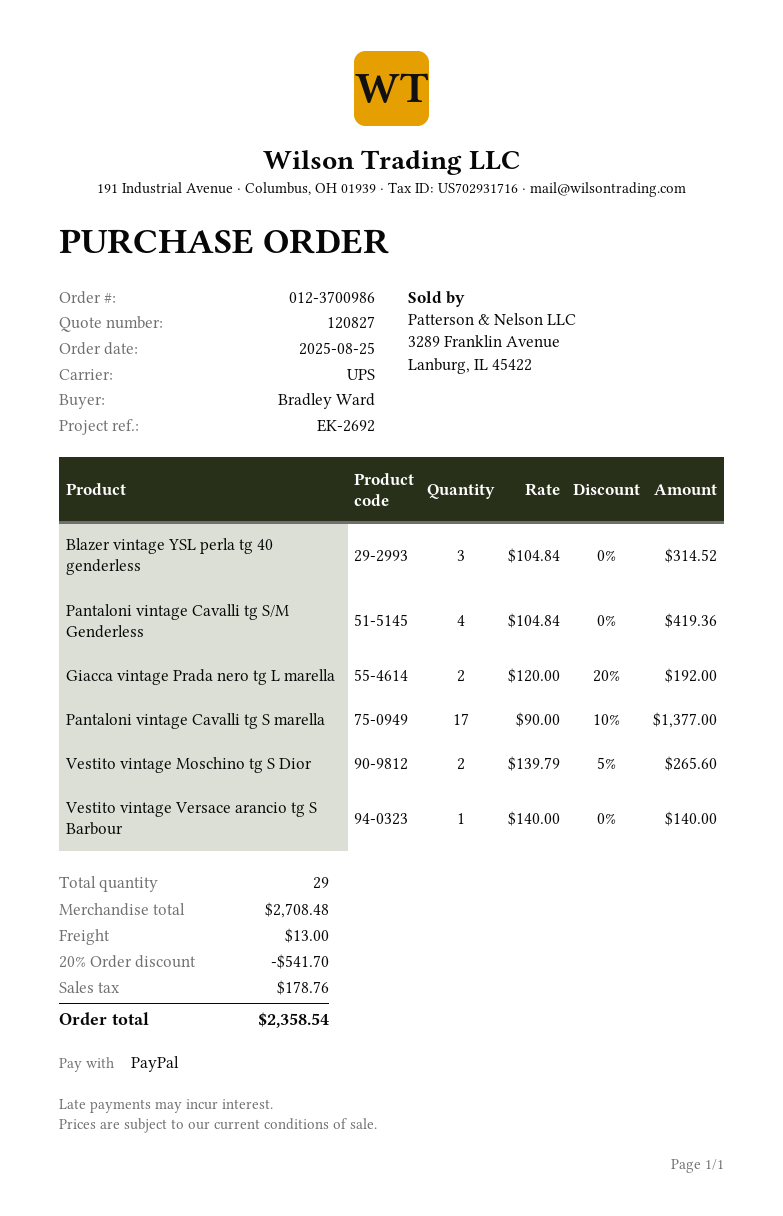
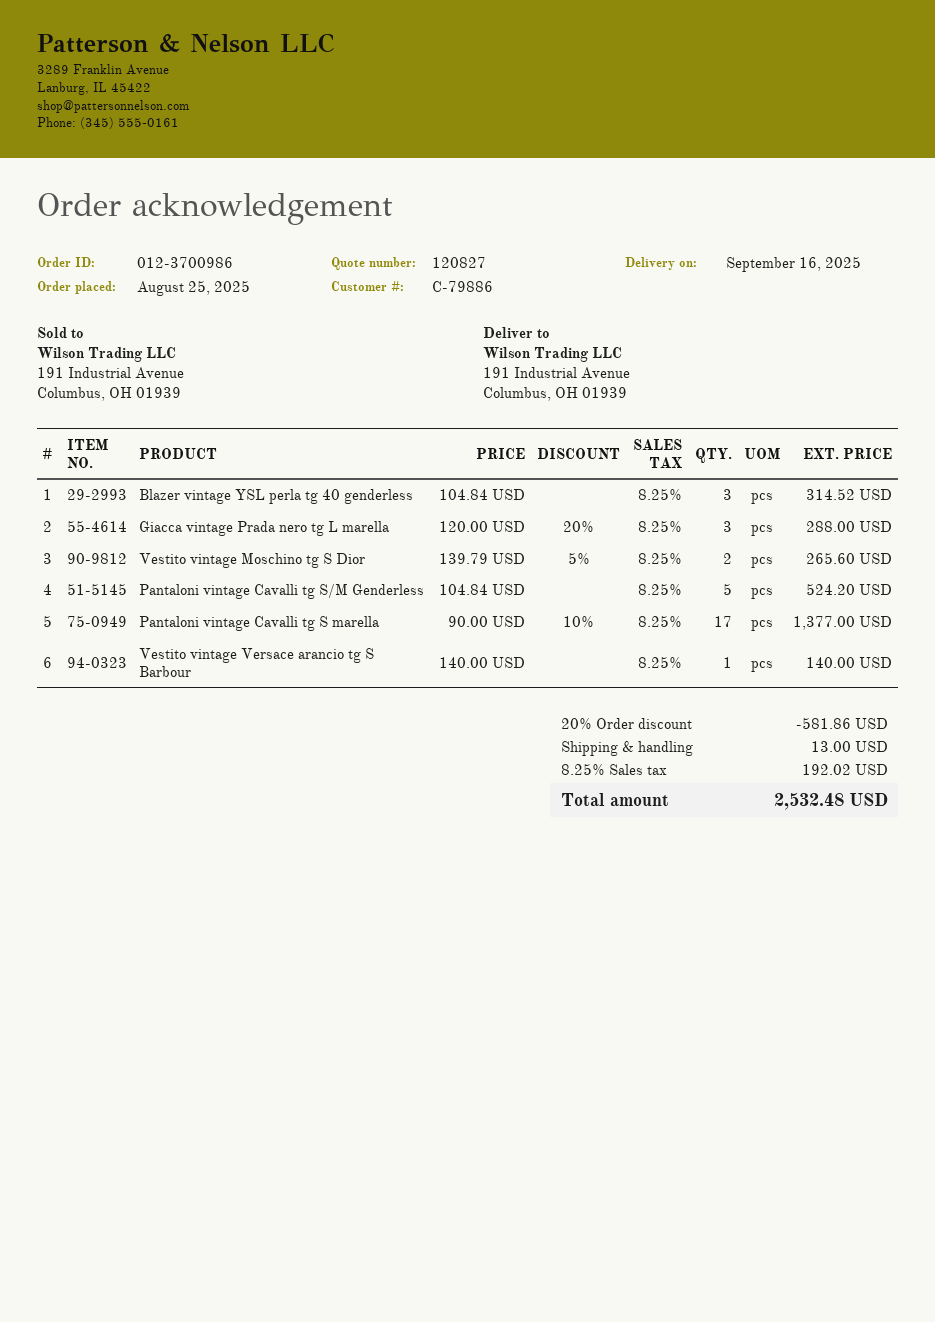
Pantaloni vintage Cavalli tg S/M Genderless: 4 x 104.84 = 419.36 -> 5 x 104.84 = 524.20
Giacca vintage Prada nero tg L marella: 2 x 120.00 - 20% = 192.00 -> 3 x 120.00 - 20% = 288.00
discount: 20% = 541.70 -> 20% = 581.86
tax: 178.76 -> 192.02
total: 2358.54 -> 2532.48

